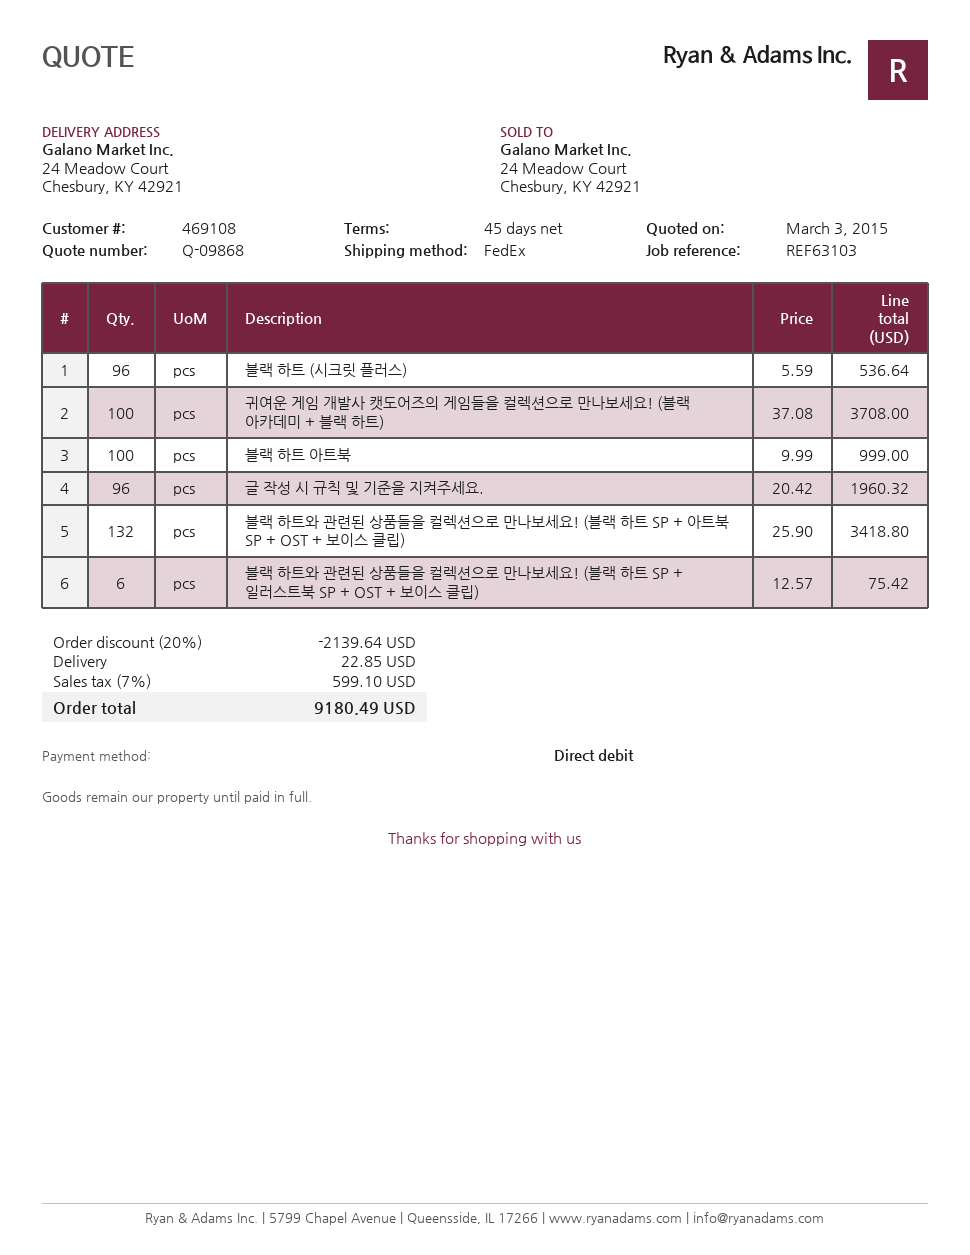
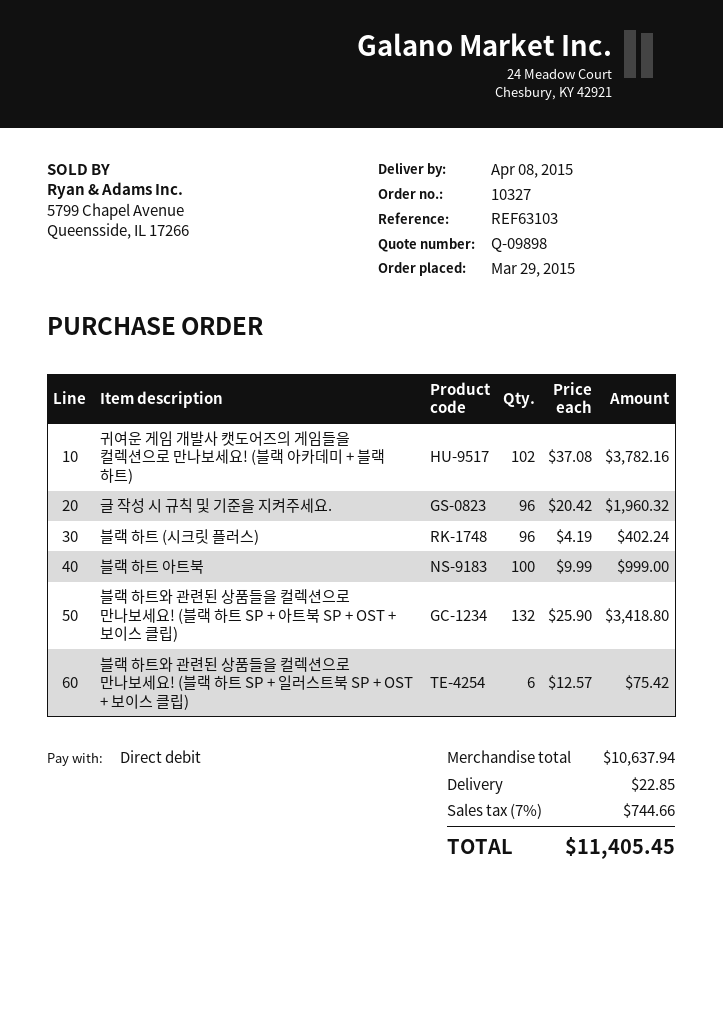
quote number: Q-09868 -> Q-09898
블랙 하트 (시크릿 플러스): 96 x 5.59 = 536.64 -> 96 x 4.19 = 402.24
귀여운 게임 개발사 캣도어즈의 게임들을 컬렉션으로 만나보세요! (블랙 아카데미 + 블랙 하트): 100 x 37.08 = 3708.00 -> 102 x 37.08 = 3782.16
discount: 20% = 2139.64 -> none
tax: 7% = 599.10 -> 7% = 744.66
total: 9180.49 -> 11405.45

